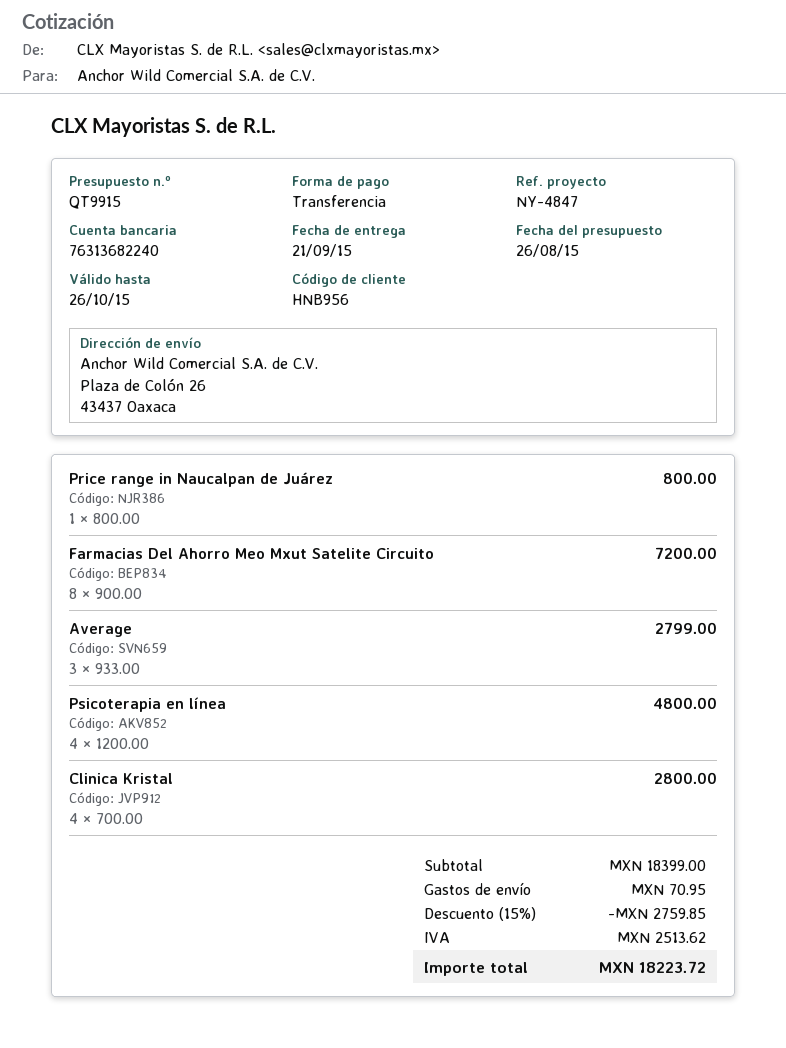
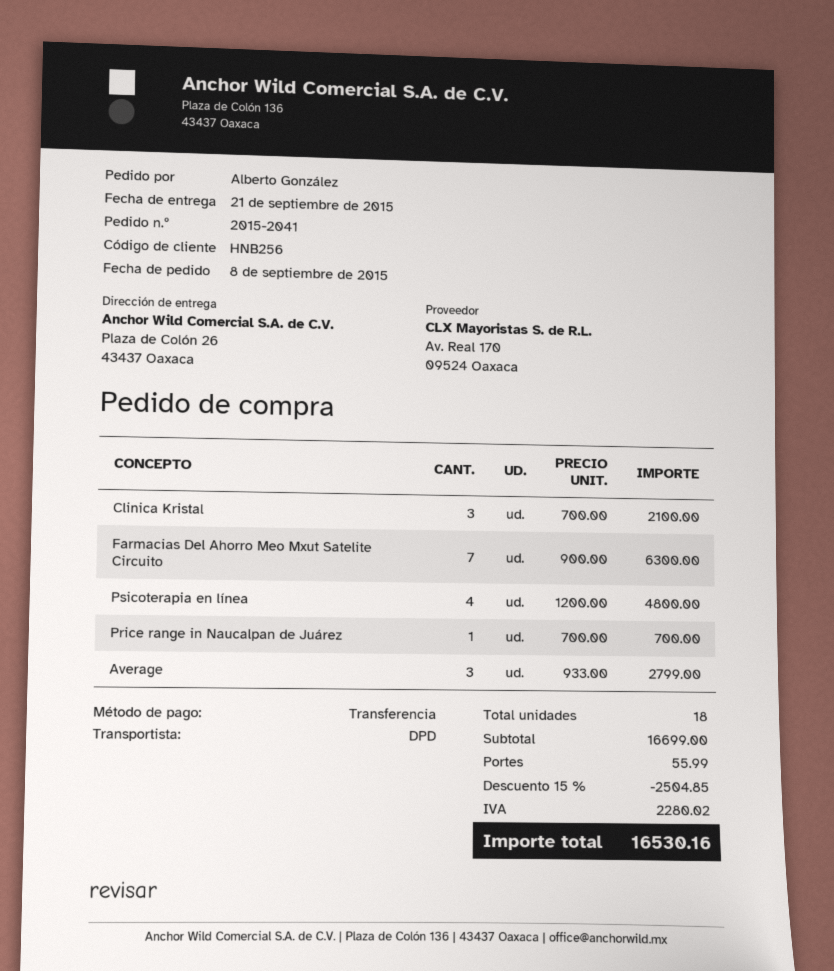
customer number: HNB956 -> HNB256
Price range in Naucalpan de Juárez: 1 x 800.00 = 800.00 -> 1 x 700.00 = 700.00
Farmacias Del Ahorro Meo Mxut Satelite Circuito: 8 x 900.00 = 7200.00 -> 7 x 900.00 = 6300.00
Clinica Kristal: 4 x 700.00 = 2800.00 -> 3 x 700.00 = 2100.00
subtotal: 18399.00 -> 16699.00
discount: 15% = 2759.85 -> 15% = 2504.85
shipping: 70.95 -> 55.99
tax: 2513.62 -> 2280.02
total: 18223.72 -> 16530.16

